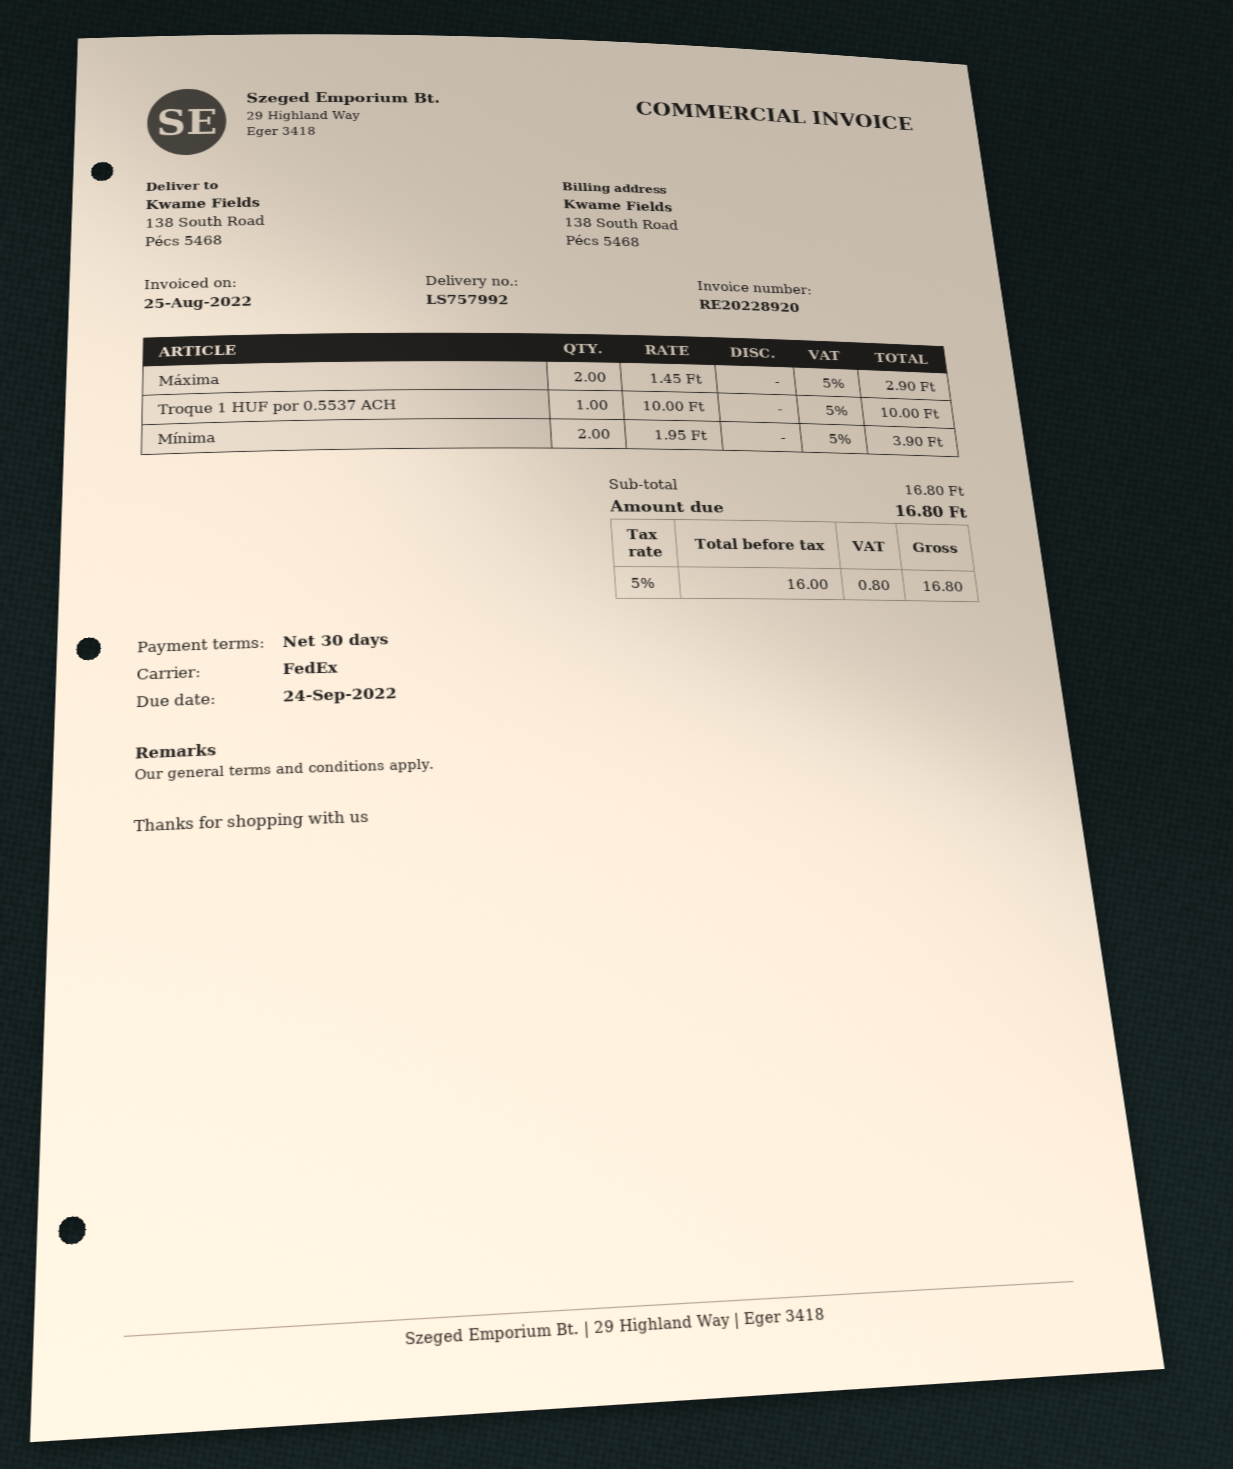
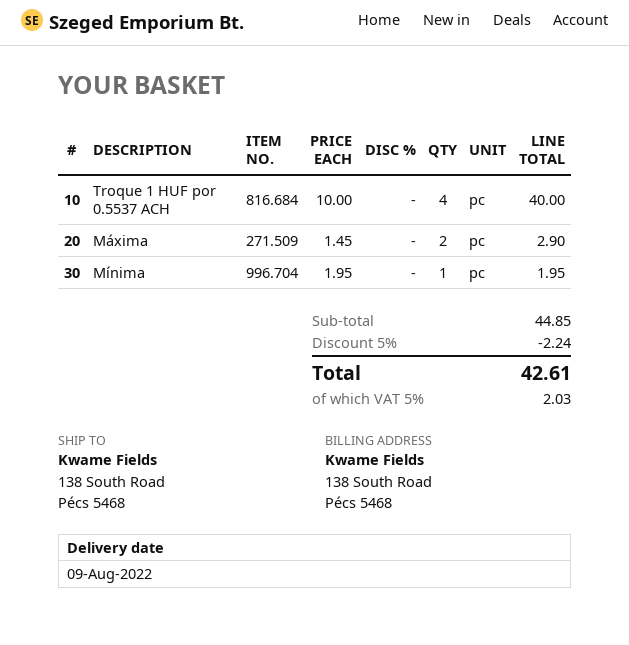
Troque 1 HUF por 0.5537 ACH: 1 x 10.00 = 10.00 -> 4 x 10.00 = 40.00
Mínima: 2 x 1.95 = 3.90 -> 1 x 1.95 = 1.95
subtotal: 16.80 -> 44.85
discount: none -> 5% = 2.24
tax: 5% = 0.80 -> 5% = 2.03
total: 16.80 -> 42.61

